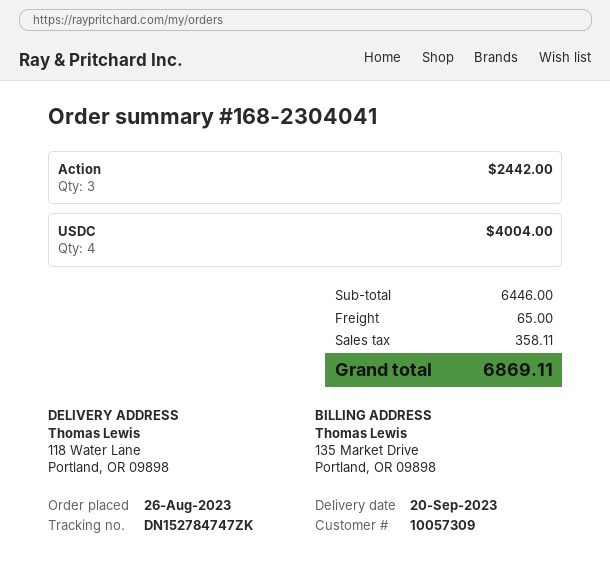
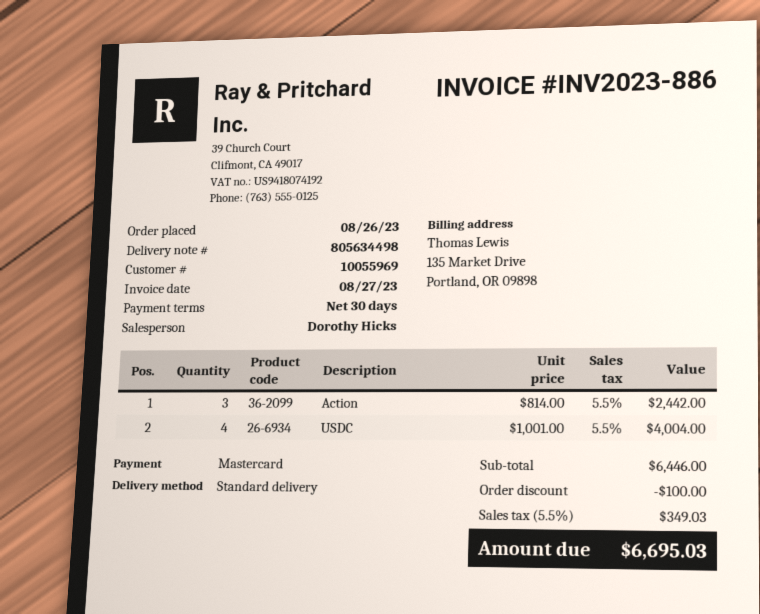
customer number: 10057309 -> 10055969
discount: none -> 100.00
shipping: 65.00 -> none
tax: 358.11 -> 349.03
total: 6869.11 -> 6695.03

